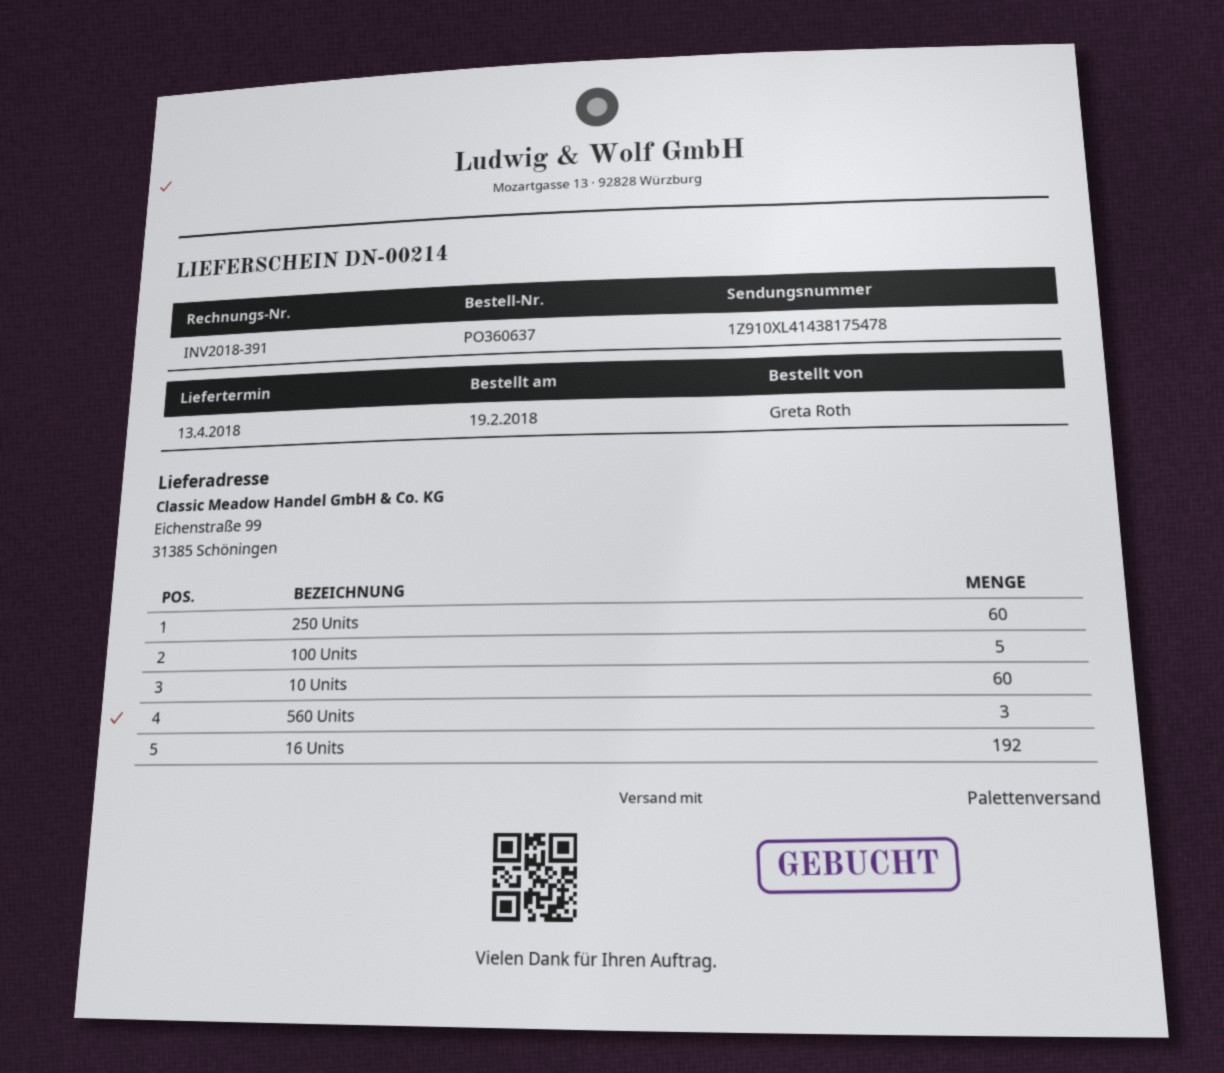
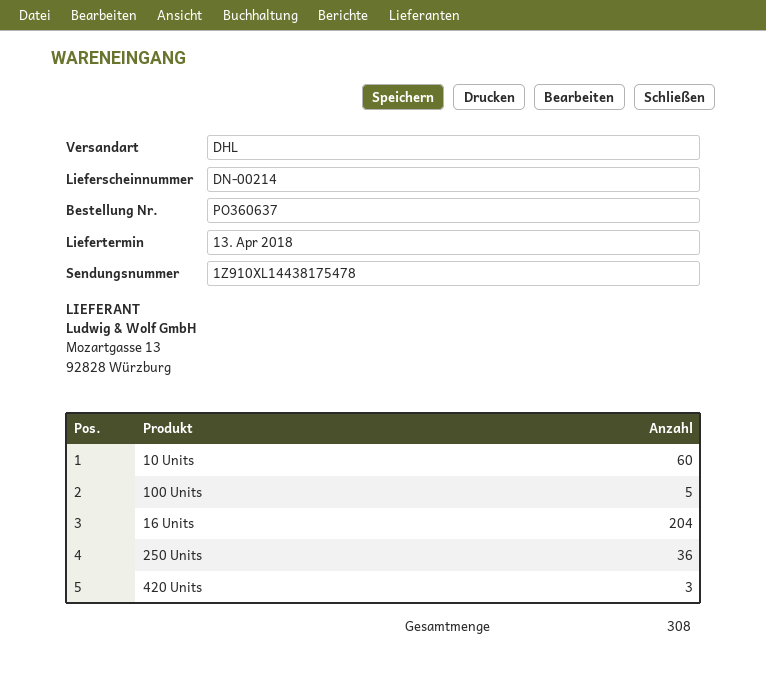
shipping method: pallet freight -> DHL
tracking number: 1Z910XL41438175478 -> 1Z910XL14438175478
250 Units: 60 -> 36
560 Units: 3 -> none
16 Units: 192 -> 204
420 Units: none -> 3

